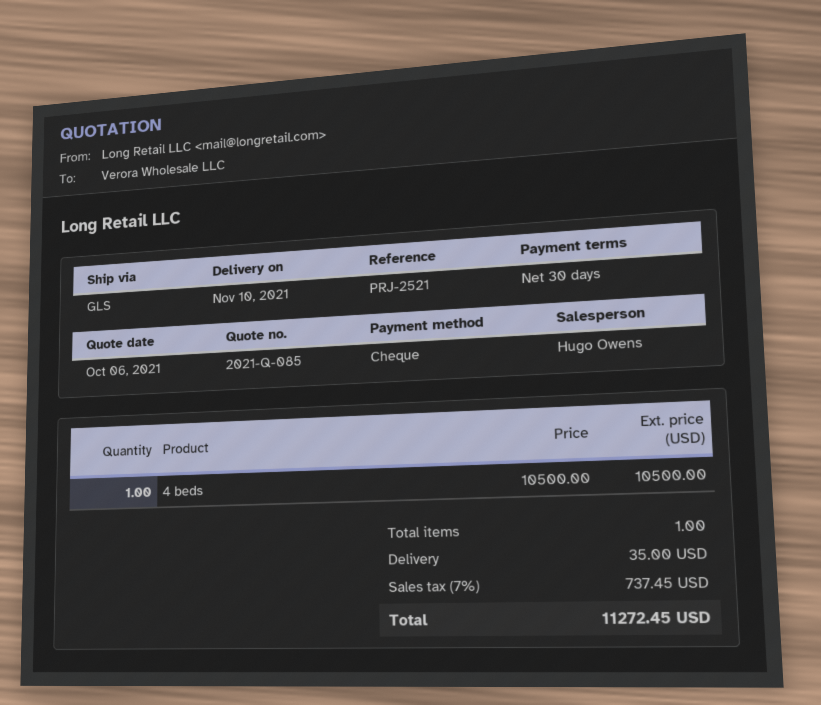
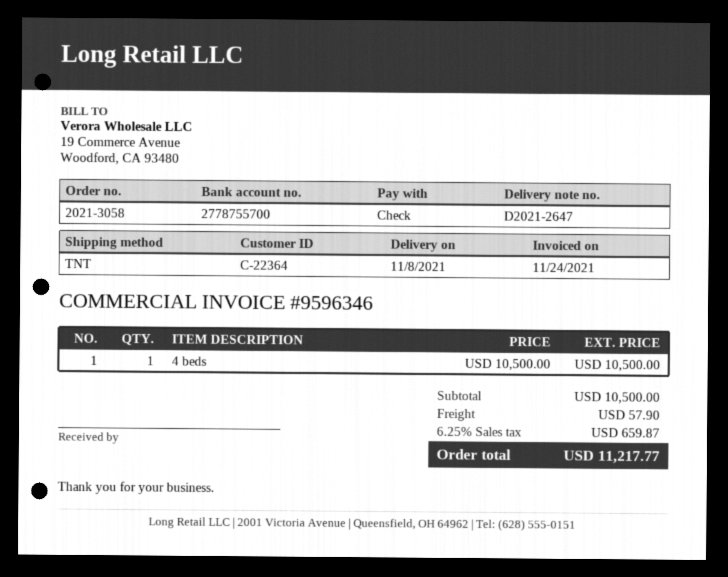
delivery date: 2021-11-10 -> 2021-11-08
shipping method: GLS -> TNT
shipping: 35.00 -> 57.90
tax: 7% = 737.45 -> 6.25% = 659.87
total: 11272.45 -> 11217.77

